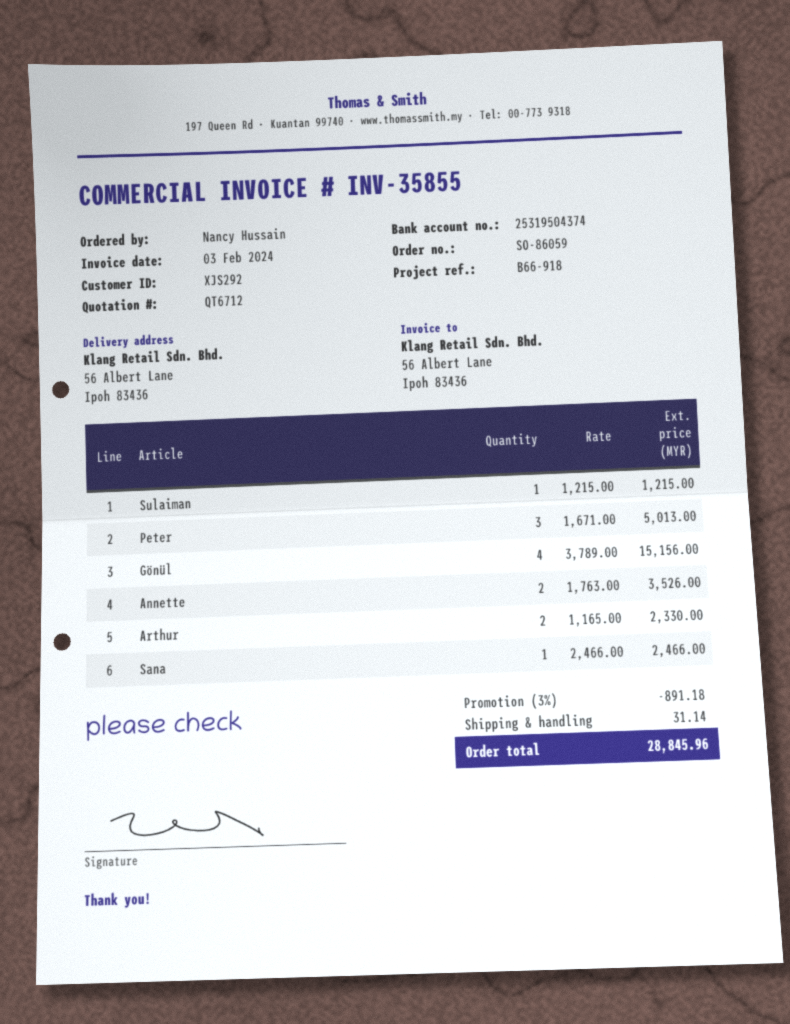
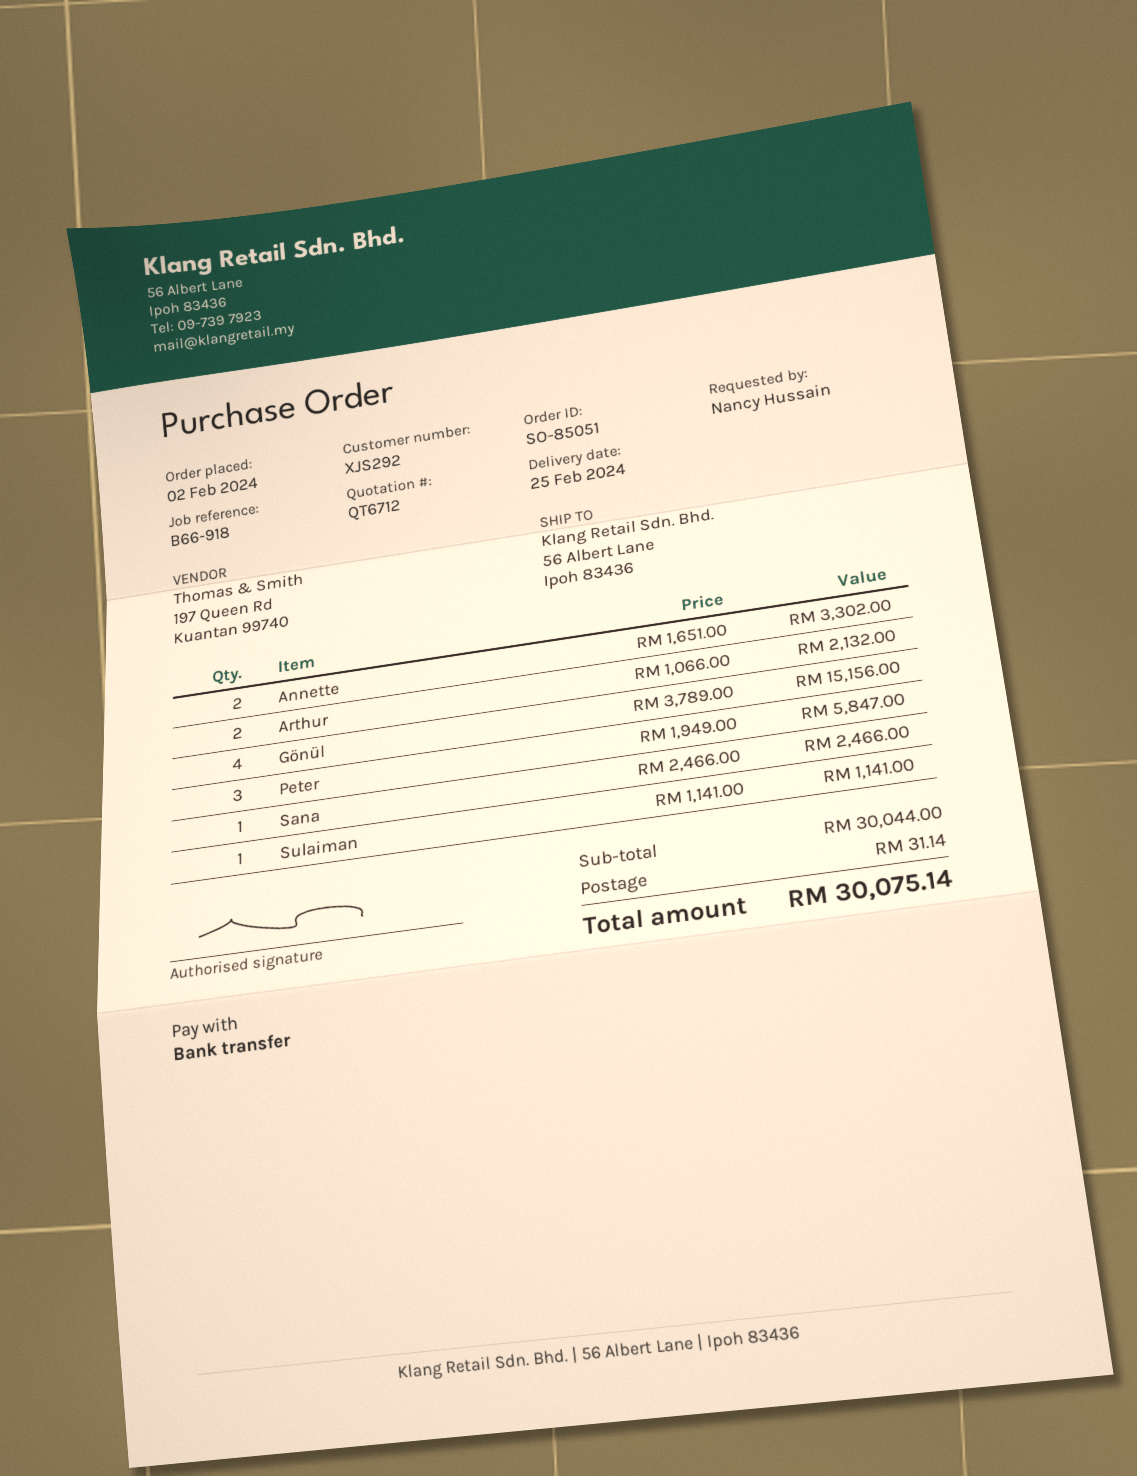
order number: SO-86059 -> SO-85051
Sulaiman: 1 x 1215.00 = 1215.00 -> 1 x 1141.00 = 1141.00
Peter: 3 x 1671.00 = 5013.00 -> 3 x 1949.00 = 5847.00
Annette: 2 x 1763.00 = 3526.00 -> 2 x 1651.00 = 3302.00
Arthur: 2 x 1165.00 = 2330.00 -> 2 x 1066.00 = 2132.00
discount: 3% = 891.18 -> none
total: 28845.96 -> 30075.14

